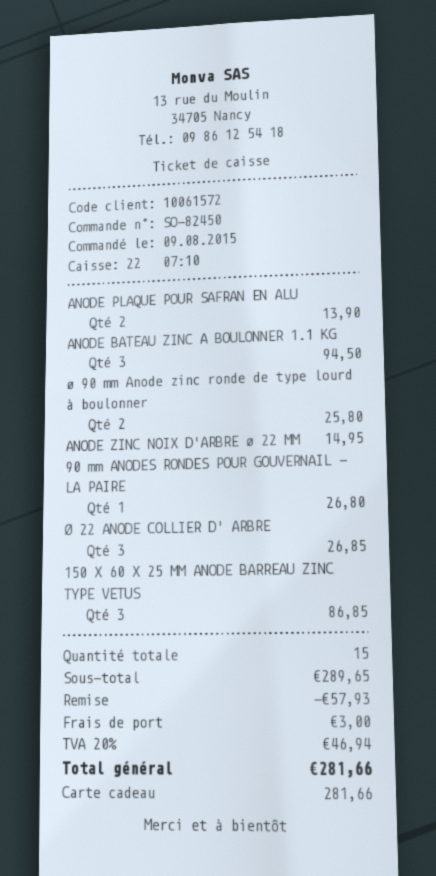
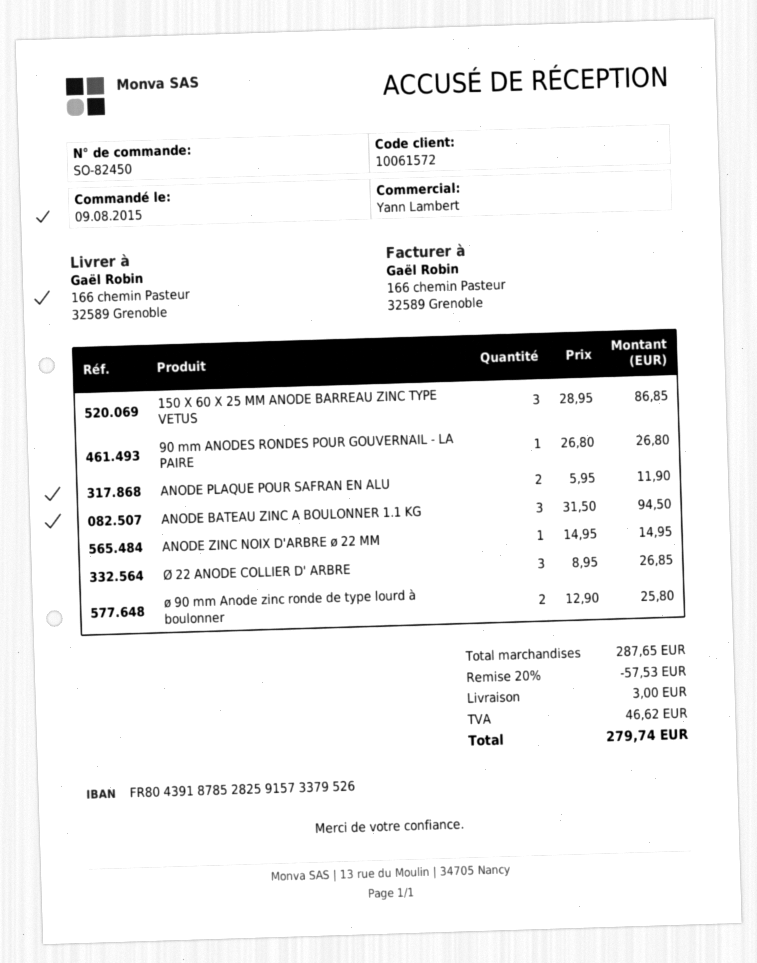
ANODE PLAQUE POUR SAFRAN EN ALU: 2 for 13.90 -> 2 for 11.90
subtotal: 289.65 -> 287.65
discount: 57.93 -> 57.53
tax: 46.94 -> 46.62
total: 281.66 -> 279.74

